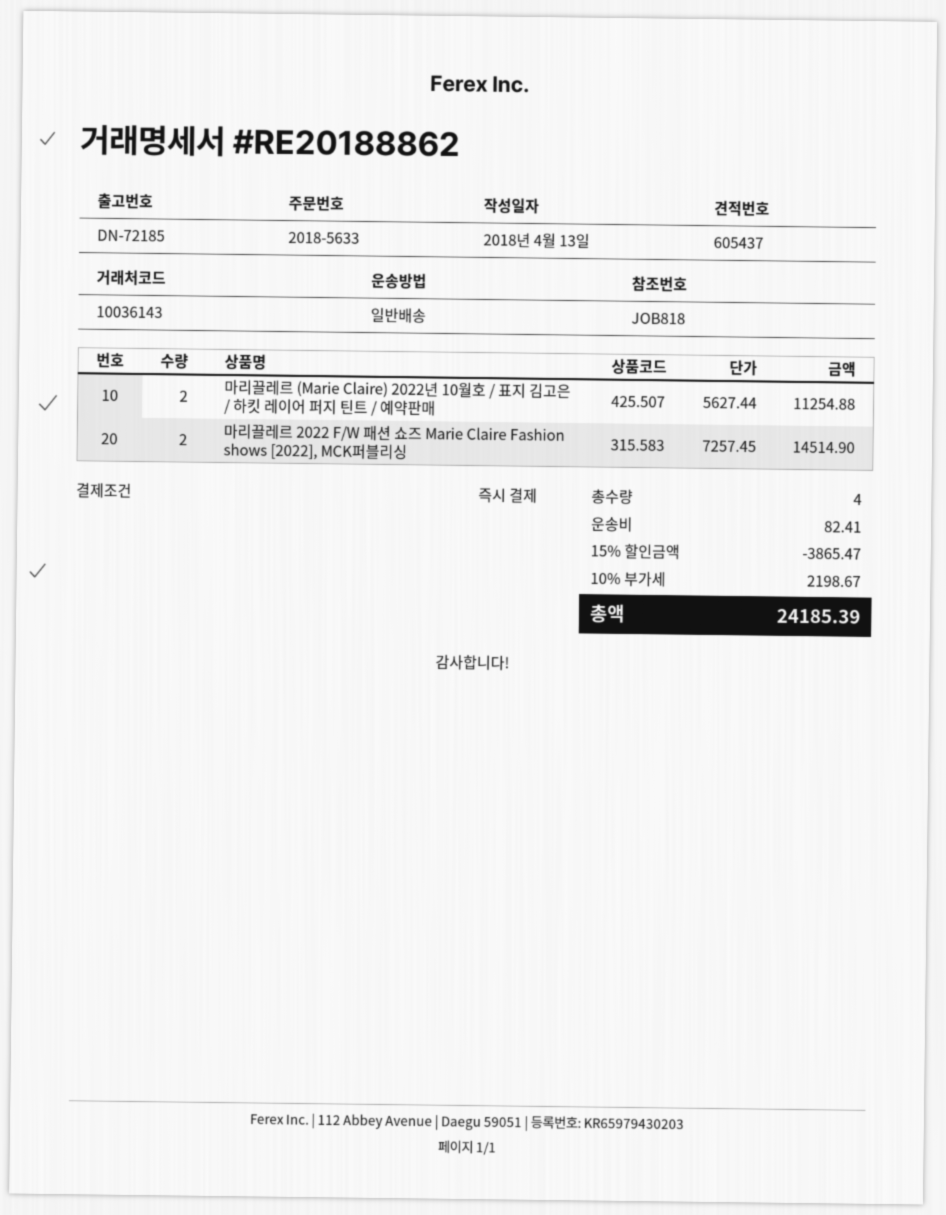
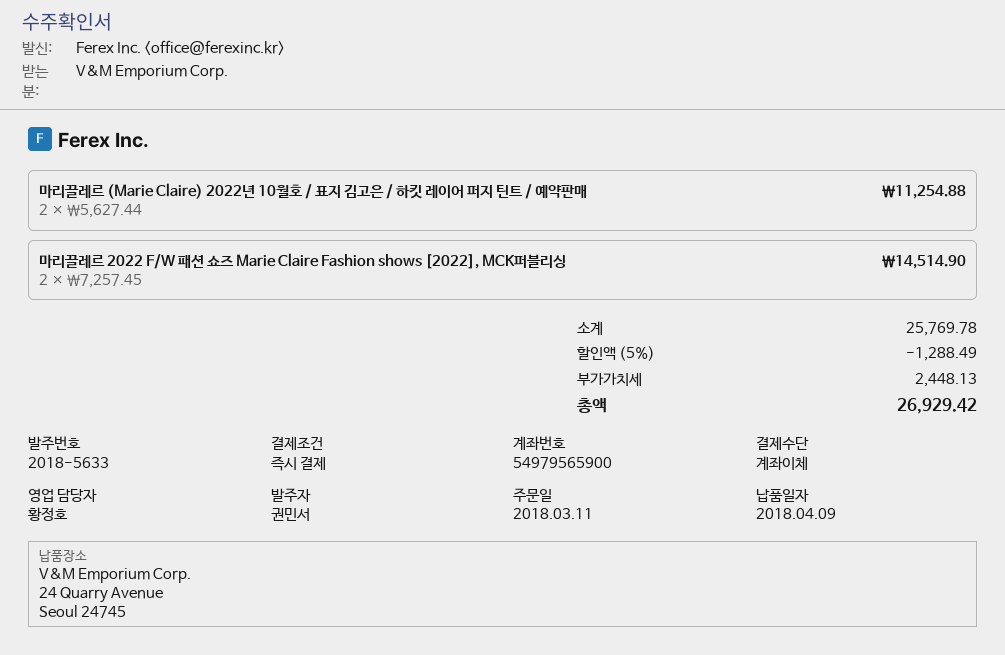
discount: 15% = 3865.47 -> 5% = 1288.49
shipping: 82.41 -> none
tax: 2198.67 -> 2448.13
total: 24185.39 -> 26929.42

